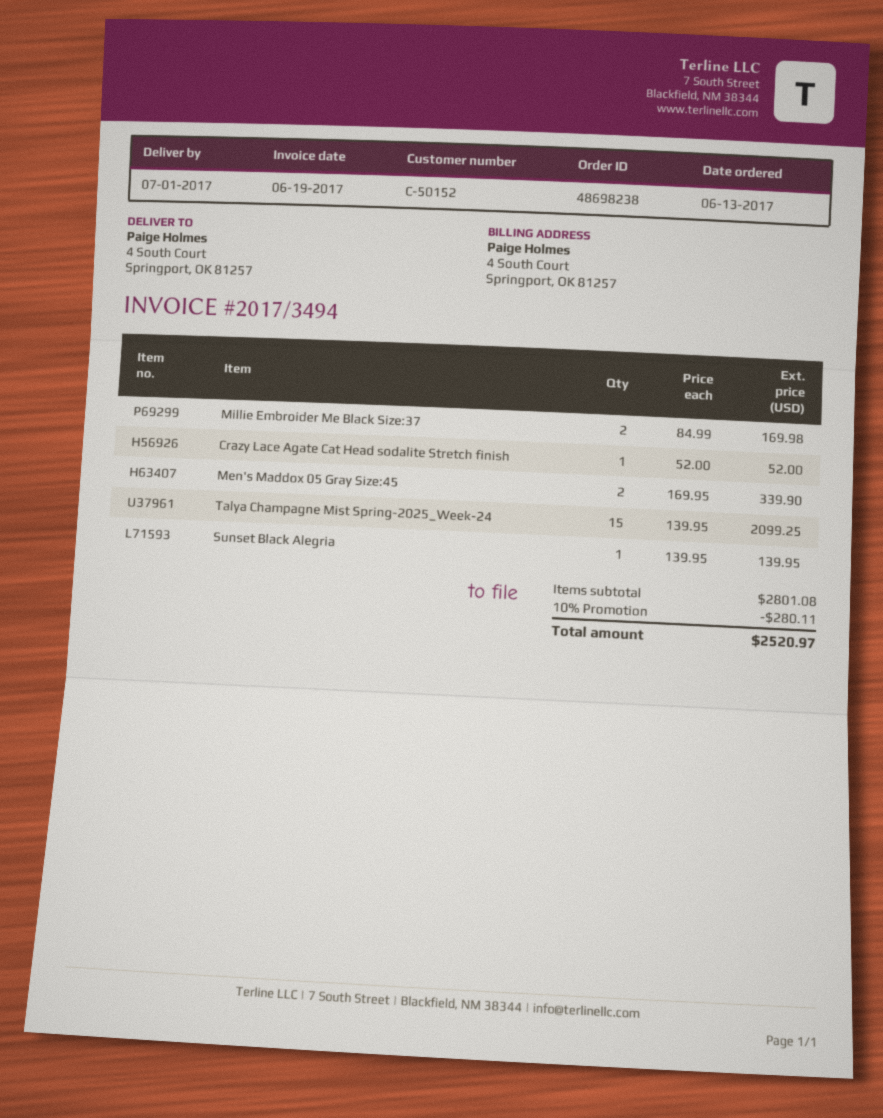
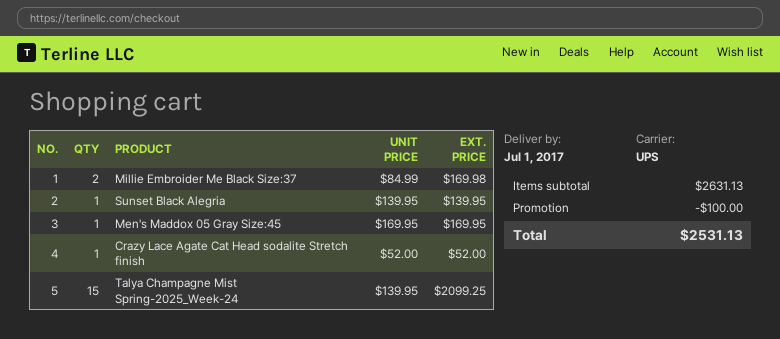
Men's Maddox 05 Gray Size:45: 2 x 169.95 = 339.90 -> 1 x 169.95 = 169.95
subtotal: 2801.08 -> 2631.13
discount: 280.11 -> 100.00
total: 2520.97 -> 2531.13

